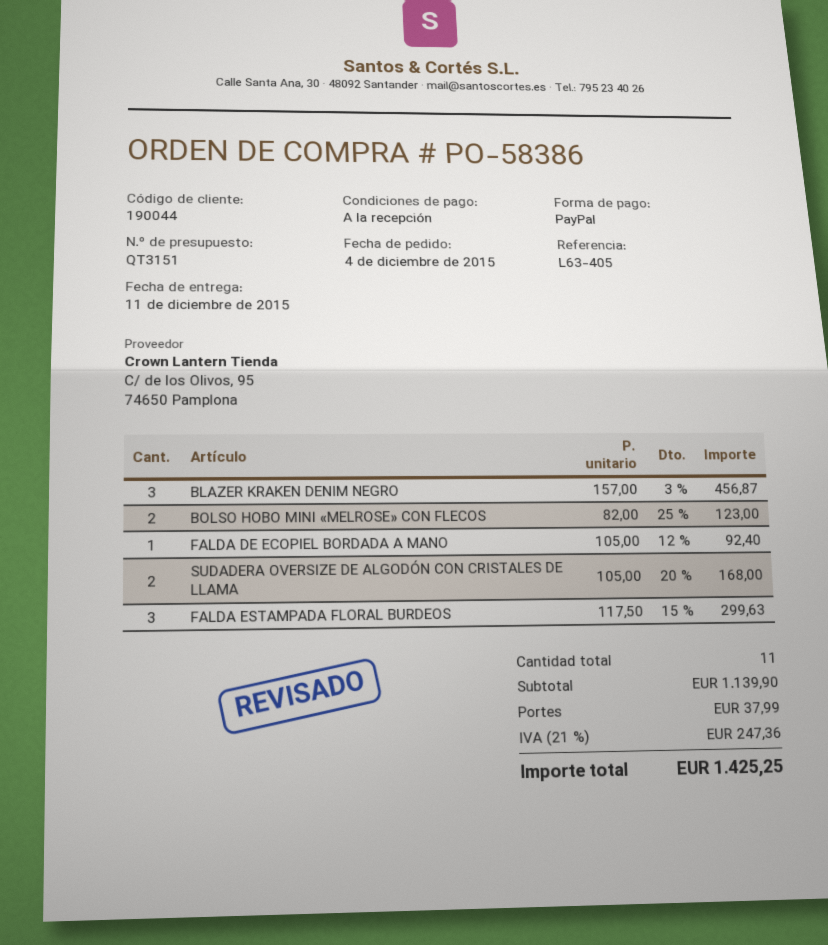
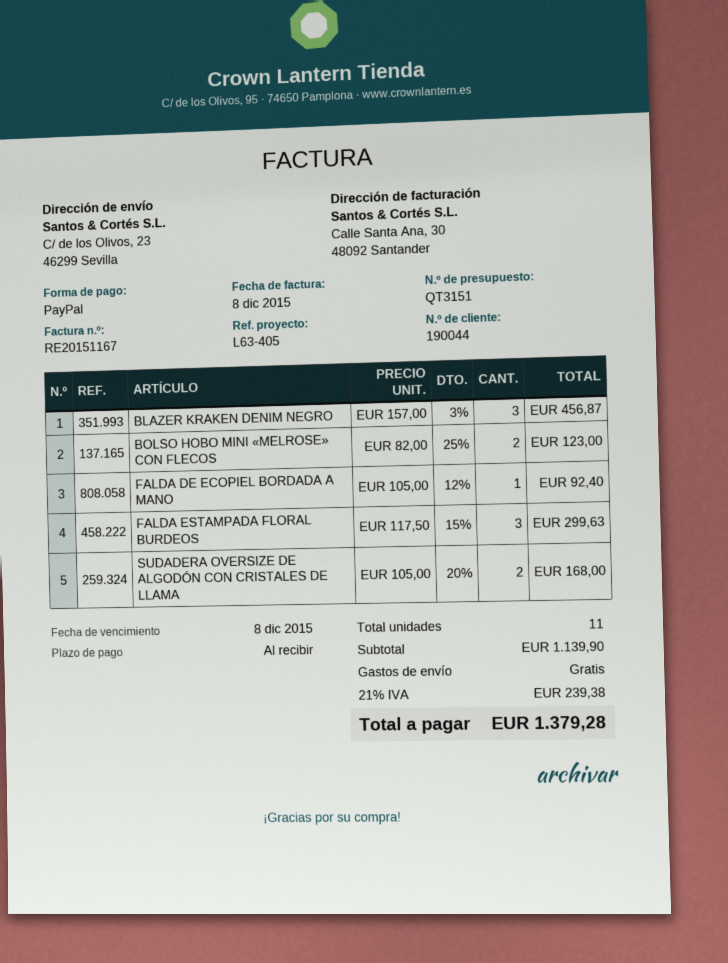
shipping: 37.99 -> 0.00
tax: 21% = 247.36 -> 21% = 239.38
total: 1425.25 -> 1379.28

